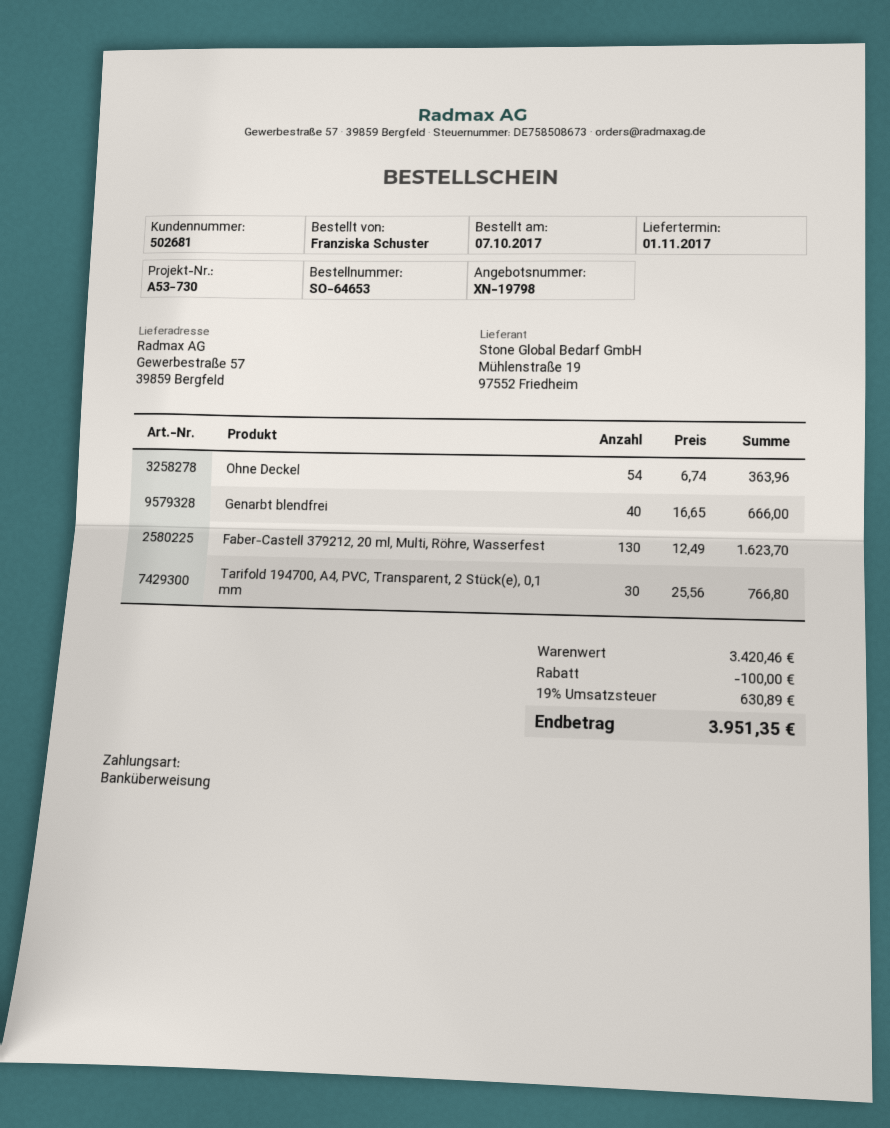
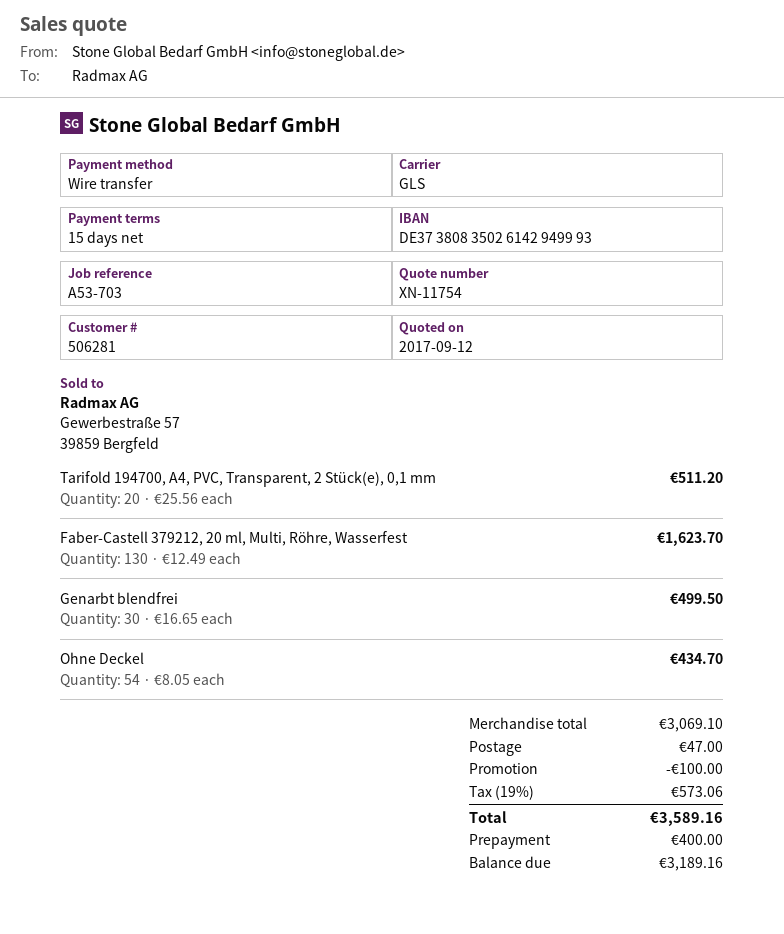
quote number: XN-19798 -> XN-11754
customer number: 502681 -> 506281
reference: A53-730 -> A53-703
Ohne Deckel: 54 x 6.74 = 363.96 -> 54 x 8.05 = 434.70
Genarbt blendfrei: 40 x 16.65 = 666.00 -> 30 x 16.65 = 499.50
Tarifold 194700, A4, PVC, Transparent, 2 Stück(e), 0,1 mm: 30 x 25.56 = 766.80 -> 20 x 25.56 = 511.20
subtotal: 3420.46 -> 3069.10
shipping: none -> 47.00
tax: 19% = 630.89 -> 19% = 573.06
total: 3951.35 -> 3589.16

